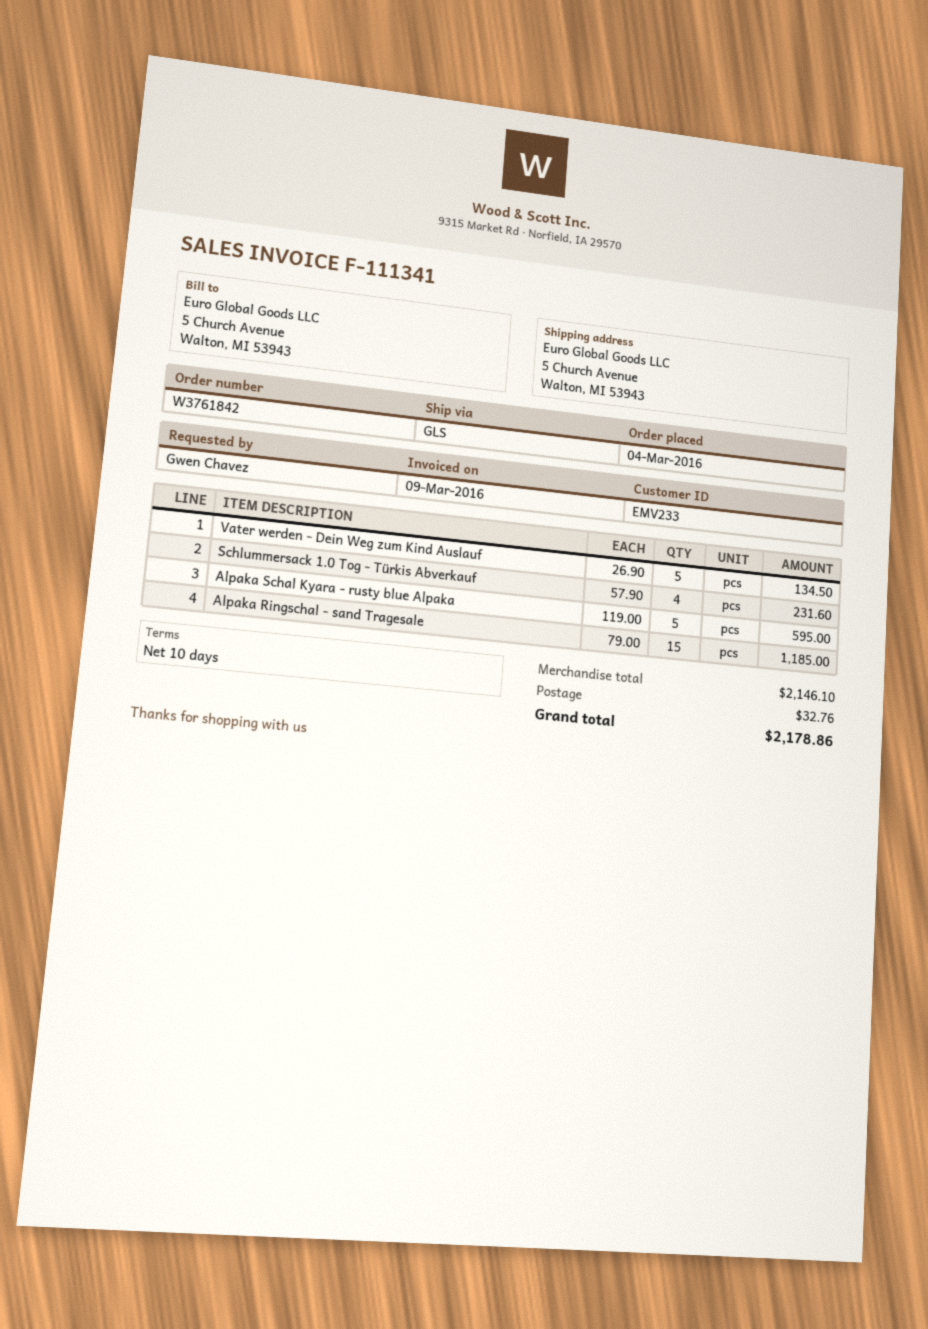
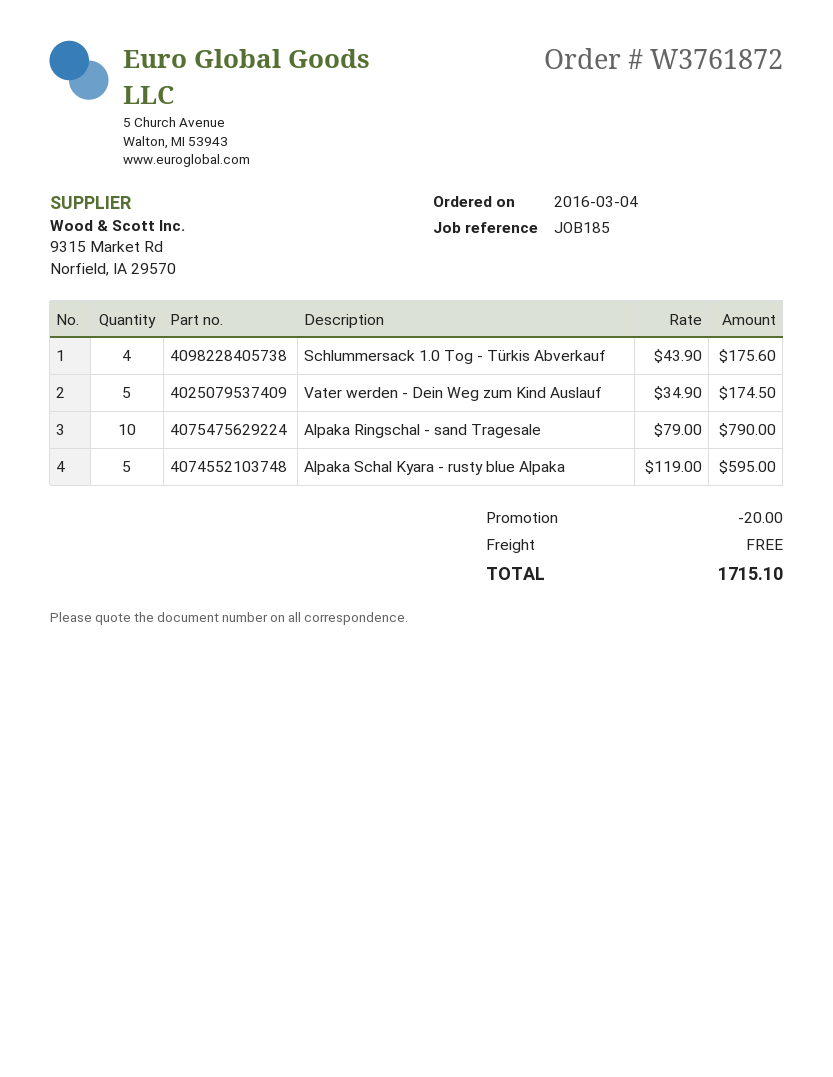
order number: W3761842 -> W3761872
Vater werden - Dein Weg zum Kind Auslauf: 5 x 26.90 = 134.50 -> 5 x 34.90 = 174.50
Schlummersack 1.0 Tog - Türkis Abverkauf: 4 x 57.90 = 231.60 -> 4 x 43.90 = 175.60
Alpaka Ringschal - sand Tragesale: 15 x 79.00 = 1185.00 -> 10 x 79.00 = 790.00
discount: none -> 20.00
shipping: 32.76 -> 0.00
total: 2178.86 -> 1715.10

